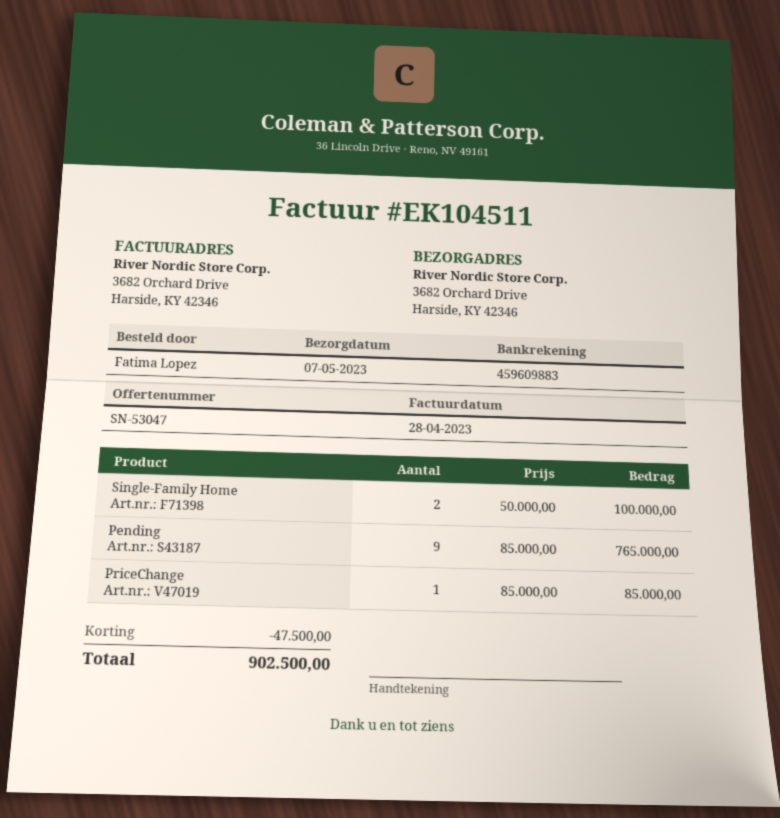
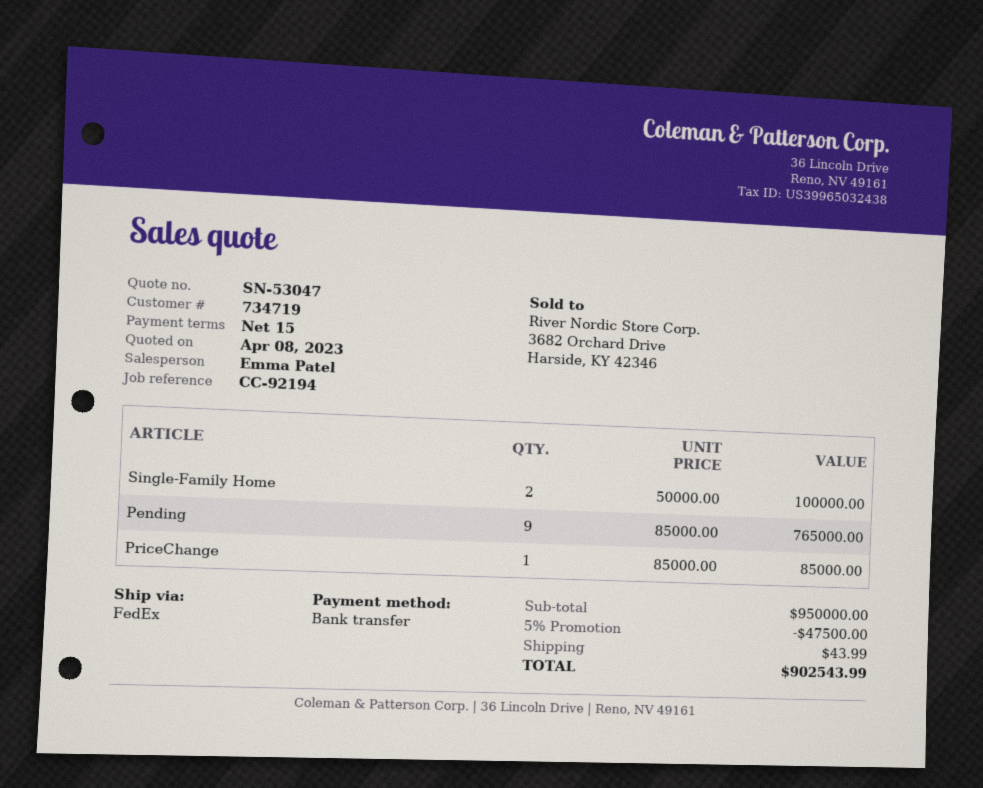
shipping: none -> 43.99
total: 902500.00 -> 902543.99

